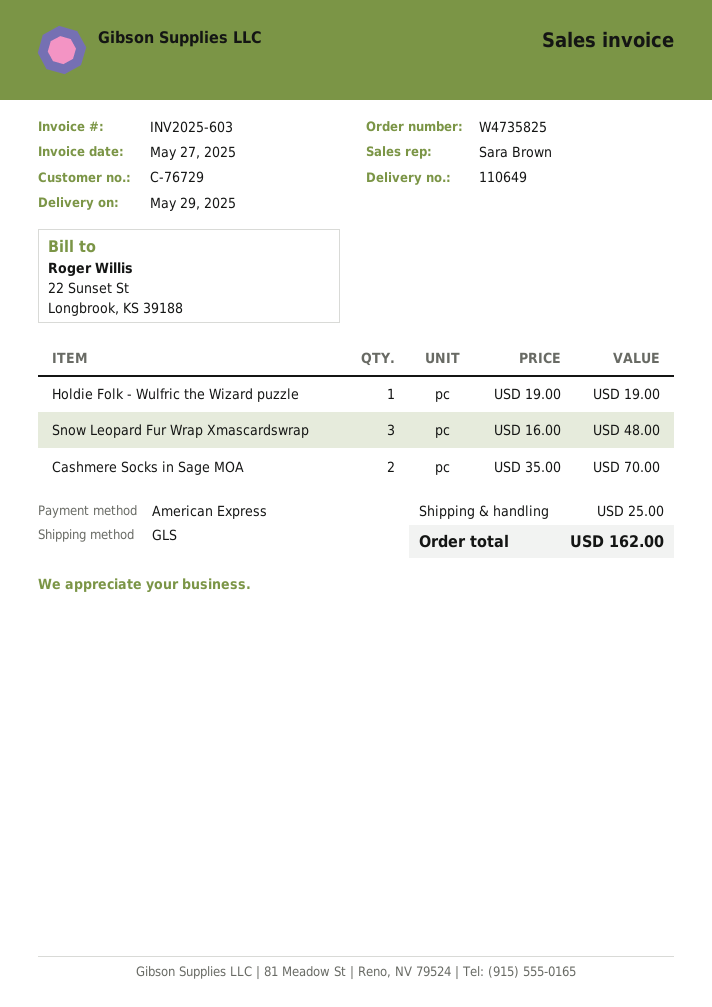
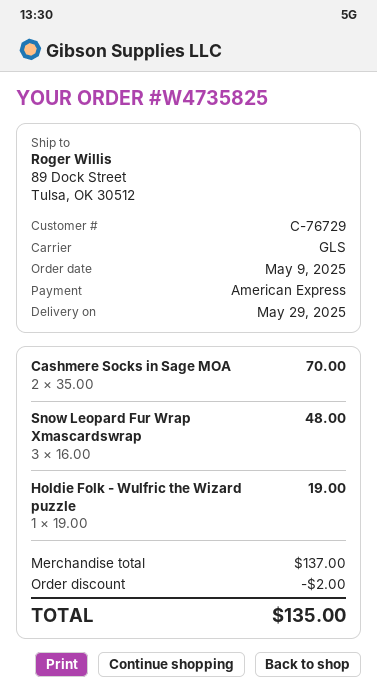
discount: none -> 2.00
shipping: 25.00 -> none
total: 162.00 -> 135.00

